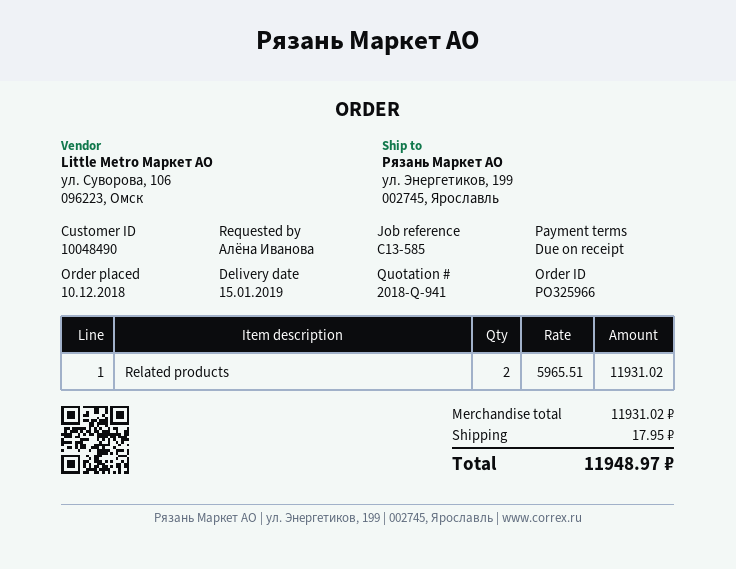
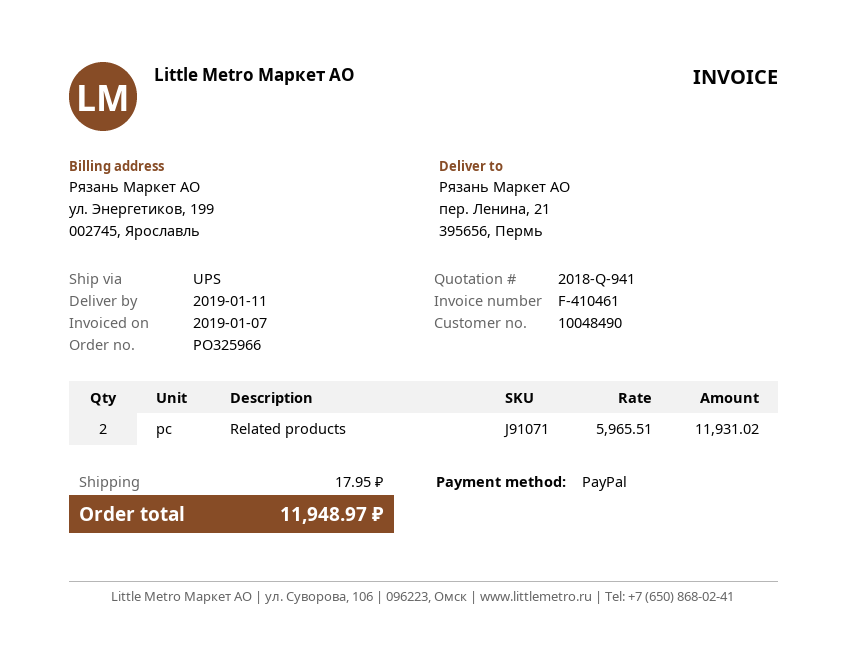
delivery date: 2019-01-15 -> 2019-01-11
ship to: ул. Энергетиков, 199, 002745, Ярославль -> пер. Ленина, 21, 395656, Пермь

